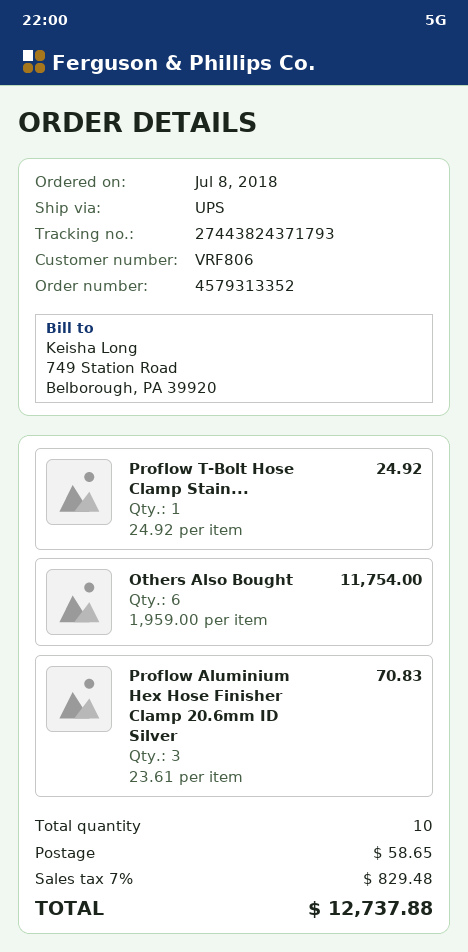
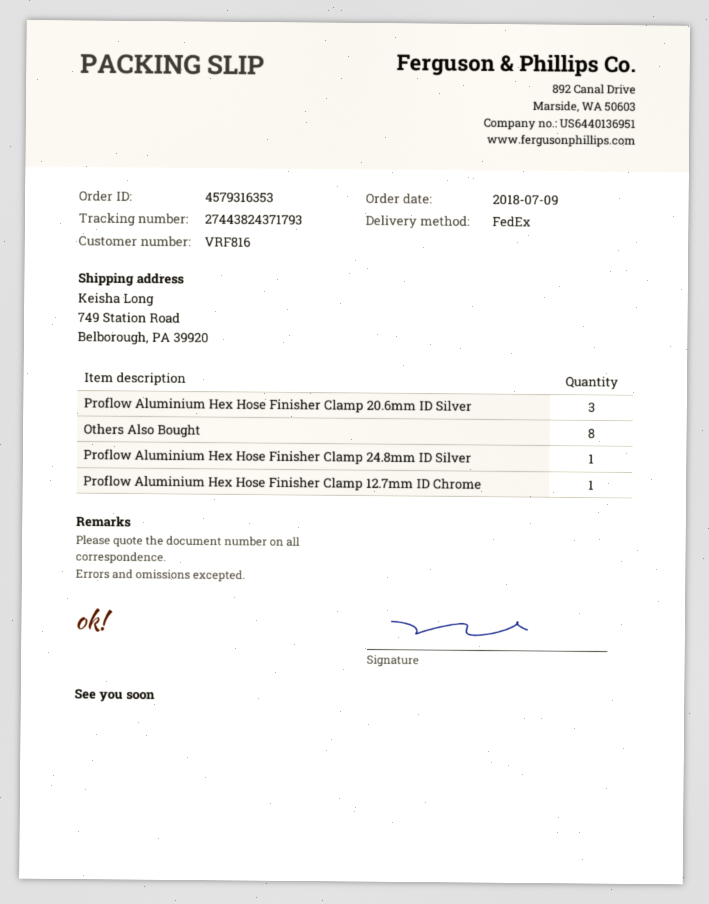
order number: 4579313352 -> 4579316353
order date: 2018-07-08 -> 2018-07-09
customer number: VRF806 -> VRF816
shipping method: UPS -> FedEx
Proflow T-Bolt Hose Clamp Stain...: 1 -> none
Others Also Bought: 6 -> 8
Proflow Aluminium Hex Hose Finisher Clamp 24.8mm ID Silver: none -> 1
Proflow Aluminium Hex Hose Finisher Clamp 12.7mm ID Chrome: none -> 1

